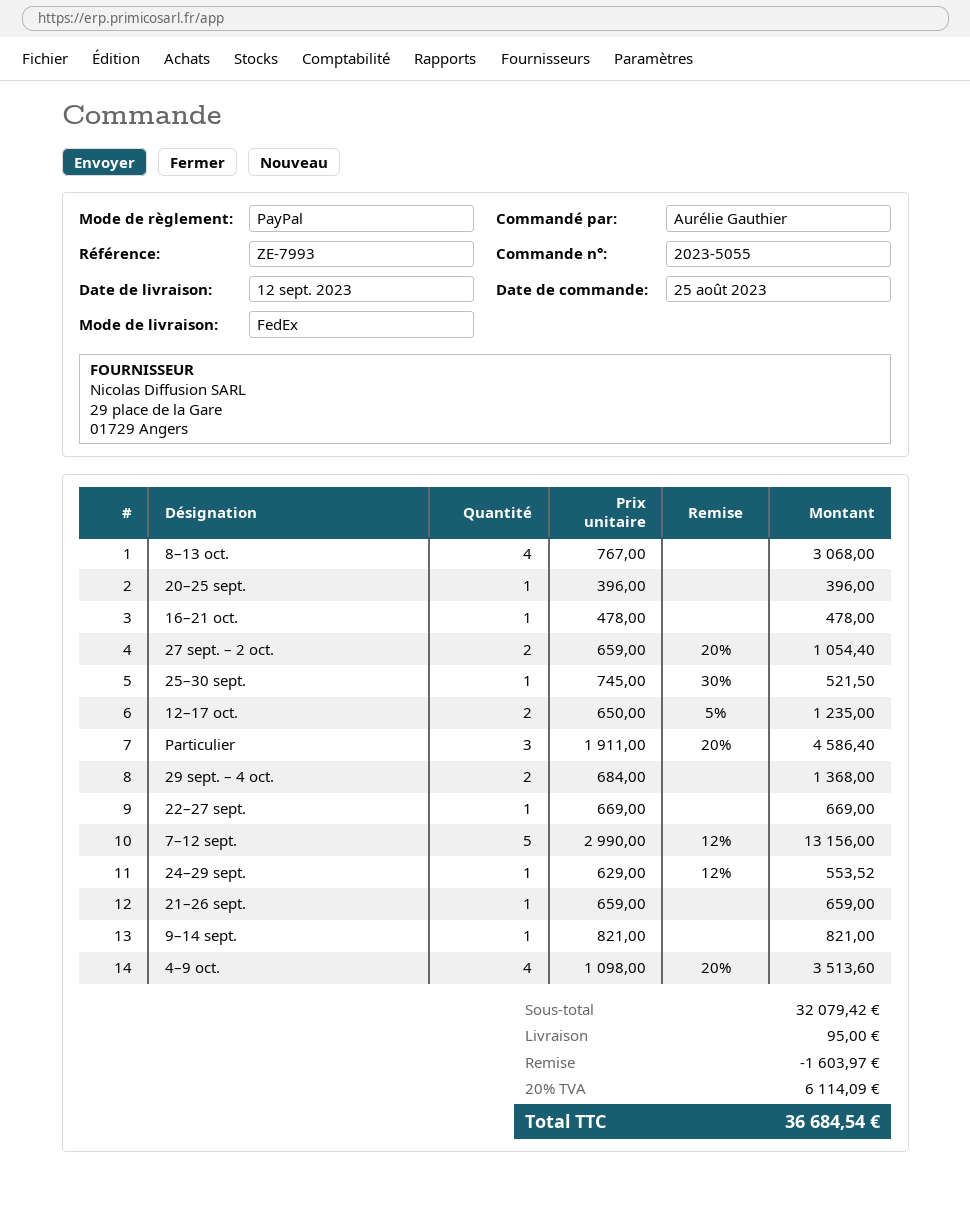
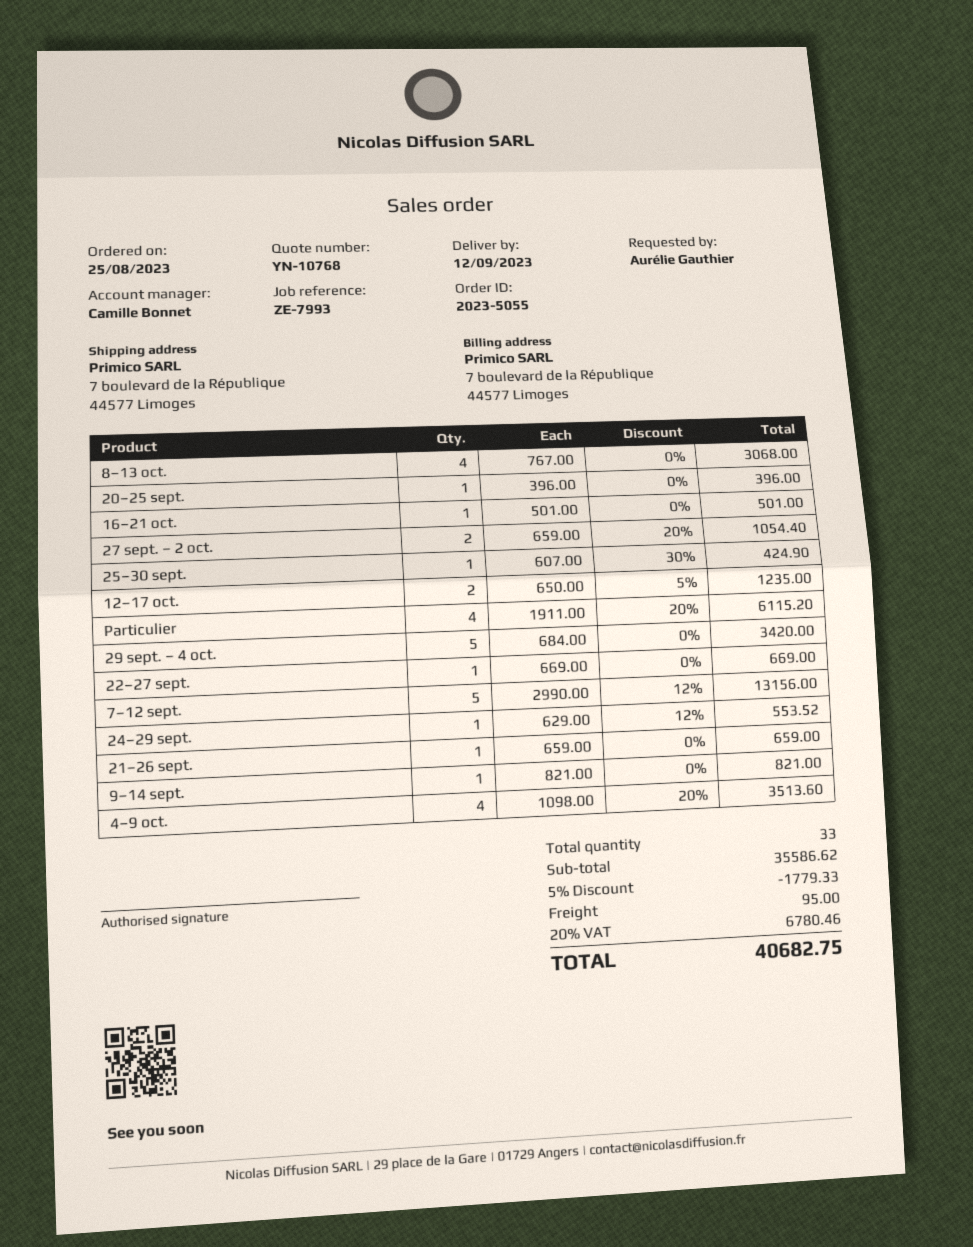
16–21 oct.: 1 x 478.00 = 478.00 -> 1 x 501.00 = 501.00
25–30 sept.: 1 x 745.00 - 30% = 521.50 -> 1 x 607.00 - 30% = 424.90
Particulier: 3 x 1911.00 - 20% = 4586.40 -> 4 x 1911.00 - 20% = 6115.20
29 sept. – 4 oct.: 2 x 684.00 = 1368.00 -> 5 x 684.00 = 3420.00
subtotal: 32079.42 -> 35586.62
discount: 1603.97 -> 1779.33
tax: 20% = 6114.09 -> 20% = 6780.46
total: 36684.54 -> 40682.75

